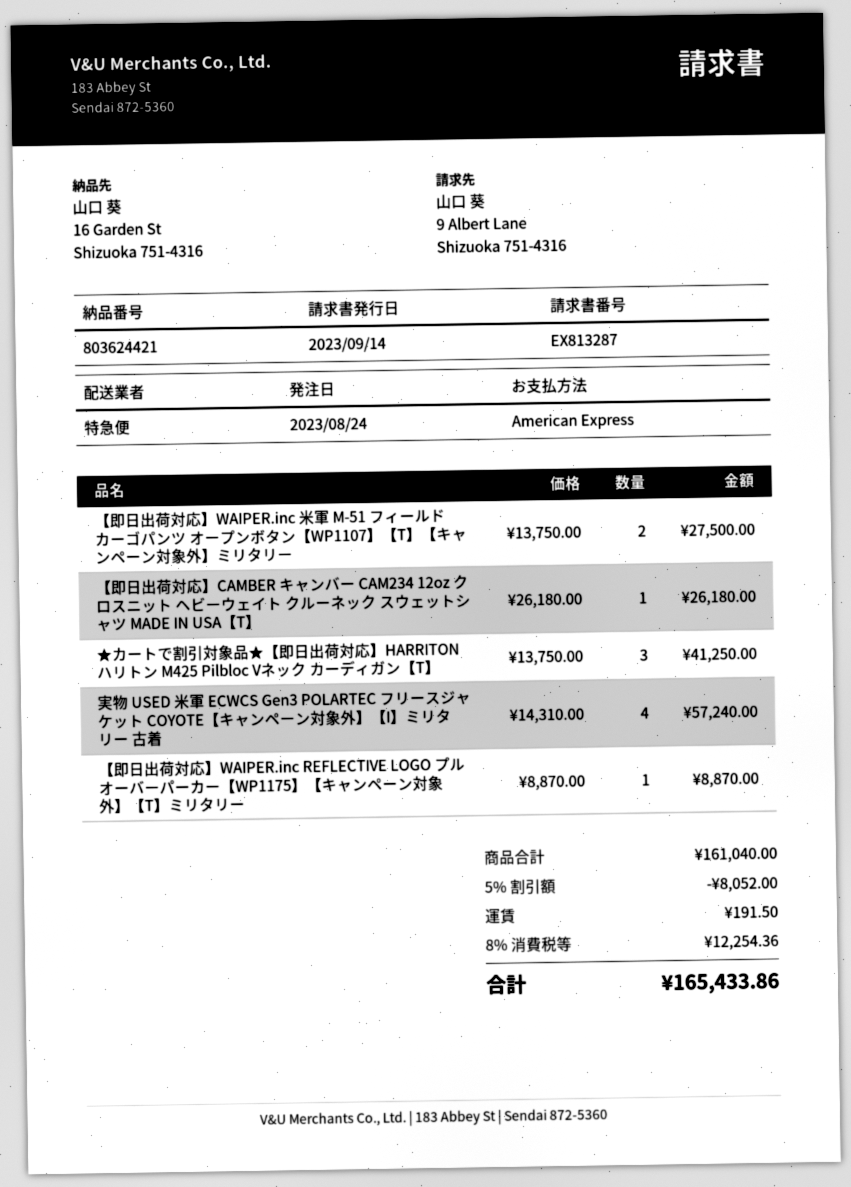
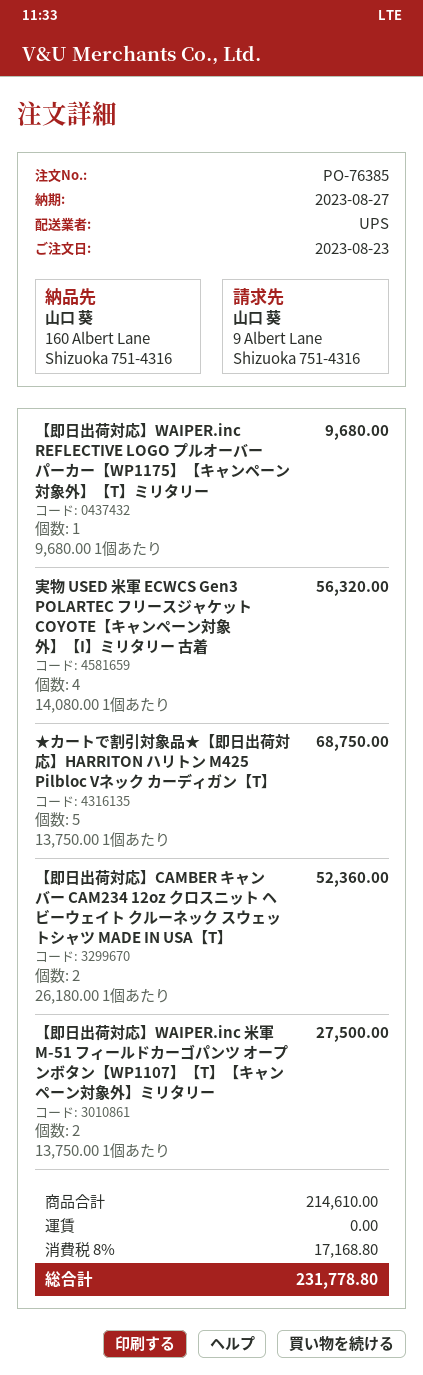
order date: 2023-08-24 -> 2023-08-23
shipping method: express -> UPS
ship to: 16 Garden St, Shizuoka 751-4316 -> 160 Albert Lane, Shizuoka 751-4316
【即日出荷対応】CAMBER キャンバー CAM234 12oz クロスニット ヘビーウェイト クルーネック スウェットシャツ MADE IN USA【T】: 1 x 26180.00 = 26180.00 -> 2 x 26180.00 = 52360.00
★カートで割引対象品★【即日出荷対応】HARRITON ハリトン M425 Pilbloc Vネック カーディガン【T】: 3 x 13750.00 = 41250.00 -> 5 x 13750.00 = 68750.00
実物 USED 米軍 ECWCS Gen3 POLARTEC フリースジャケット COYOTE【キャンペーン対象外】【I】ミリタリー 古着: 4 x 14310.00 = 57240.00 -> 4 x 14080.00 = 56320.00
【即日出荷対応】WAIPER.inc REFLECTIVE LOGO プルオーバーパーカー【WP1175】【キャンペーン対象外】【T】ミリタリー: 1 x 8870.00 = 8870.00 -> 1 x 9680.00 = 9680.00
subtotal: 161040.00 -> 214610.00
discount: 5% = 8052.00 -> none
shipping: 191.50 -> 0.00
tax: 8% = 12254.36 -> 8% = 17168.80
total: 165433.86 -> 231778.80

